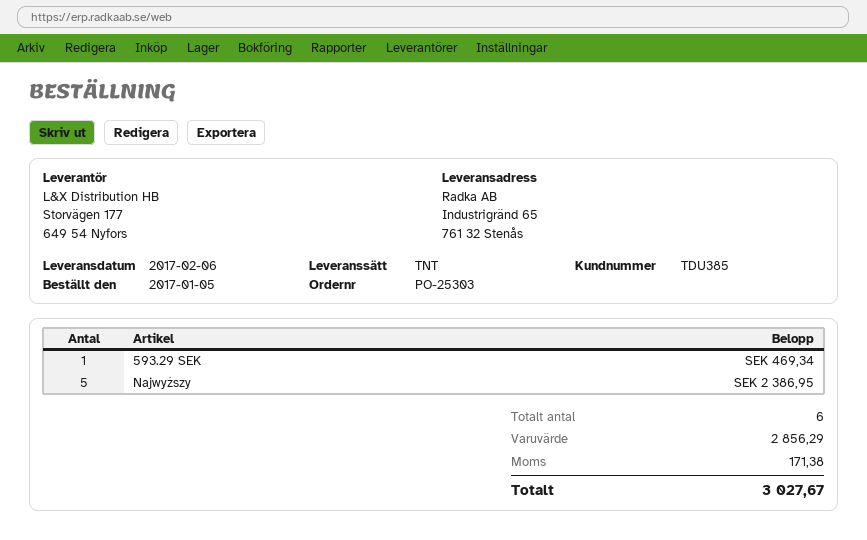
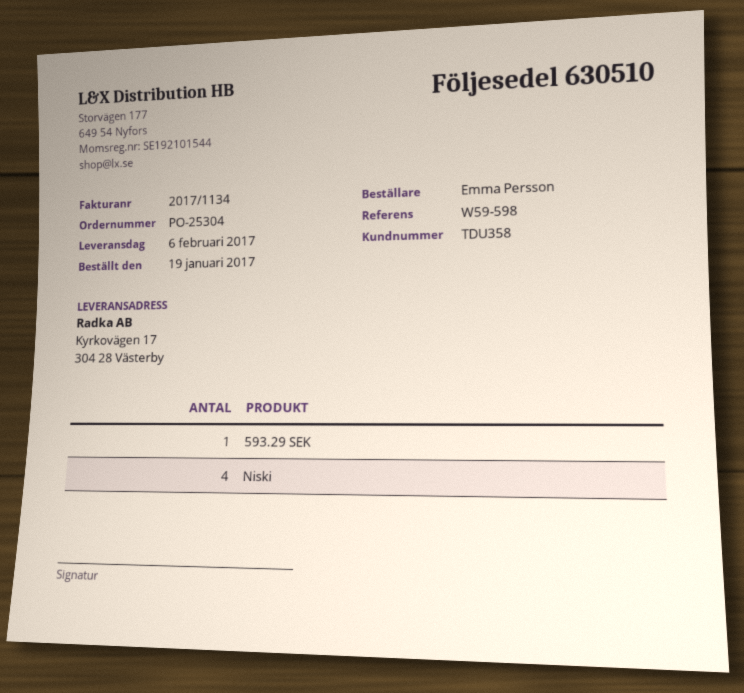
order number: PO-25303 -> PO-25304
order date: 2017-01-05 -> 2017-01-19
customer number: TDU385 -> TDU358
ship to: Industrigränd 65, 761 32 Stenås -> Kyrkovägen 17, 304 28 Västerby
Najwyższy: 5 -> none
Niski: none -> 4

